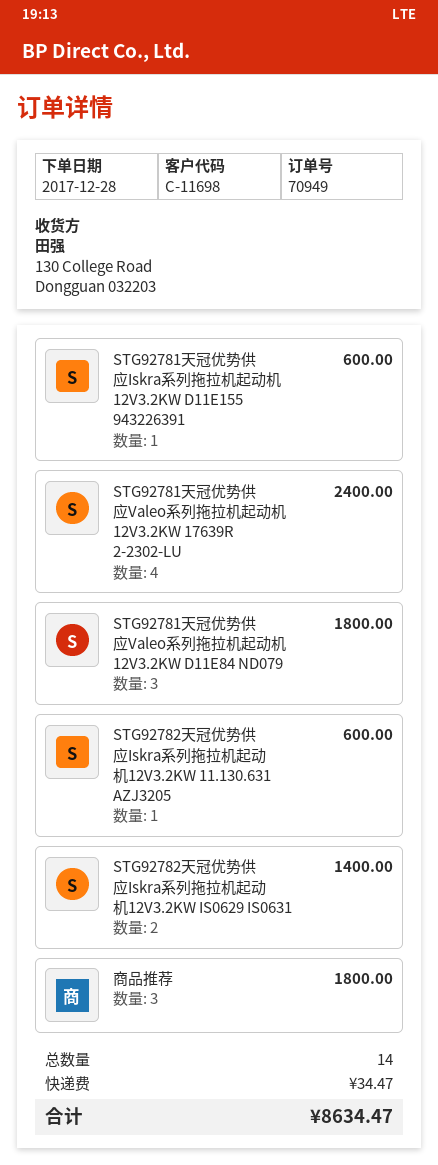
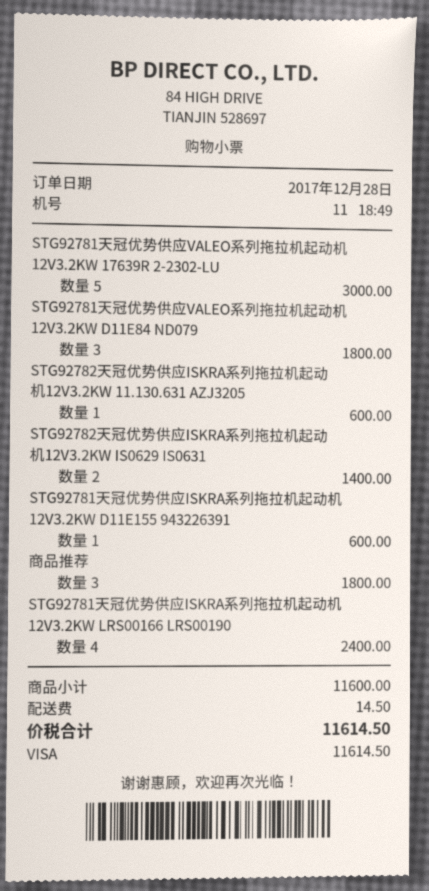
STG92781天冠优势供应Valeo系列拖拉机起动机 12V3.2KW 17639R 2-2302-LU: 4 for 2400.00 -> 5 for 3000.00
STG92781天冠优势供应ISKRA系列拖拉机起动机 12V3.2KW LRS00166 LRS00190: none -> 4 for 2400.00
shipping: 34.47 -> 14.50
total: 8634.47 -> 11614.50

